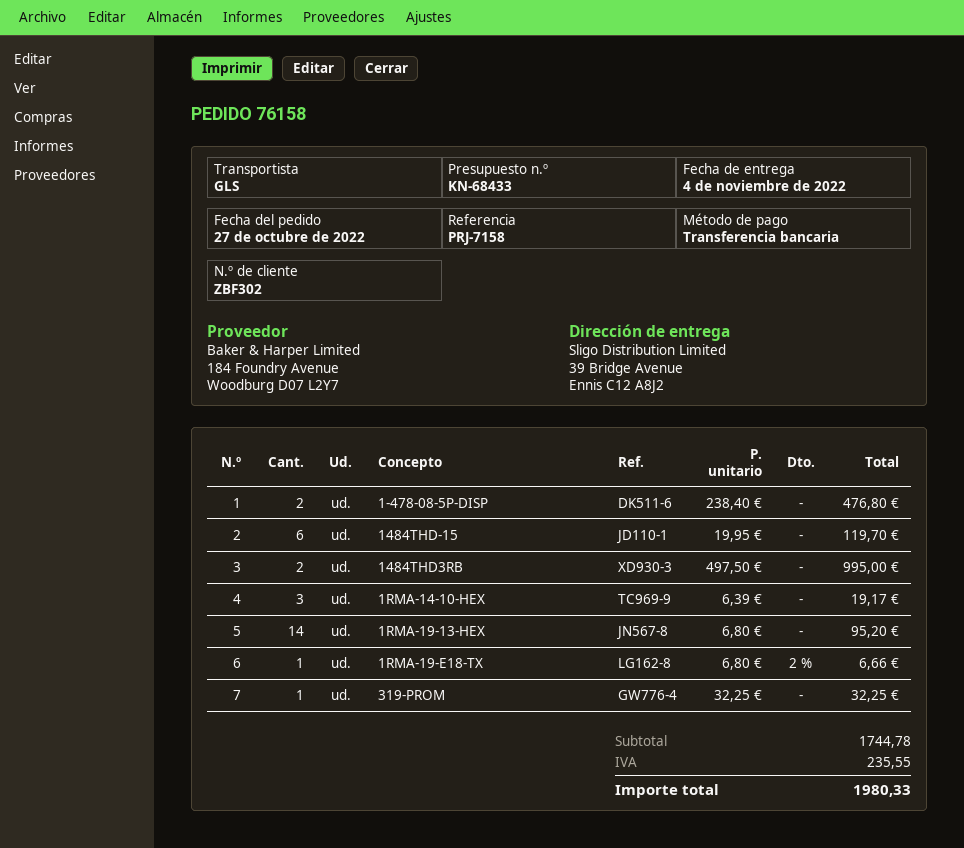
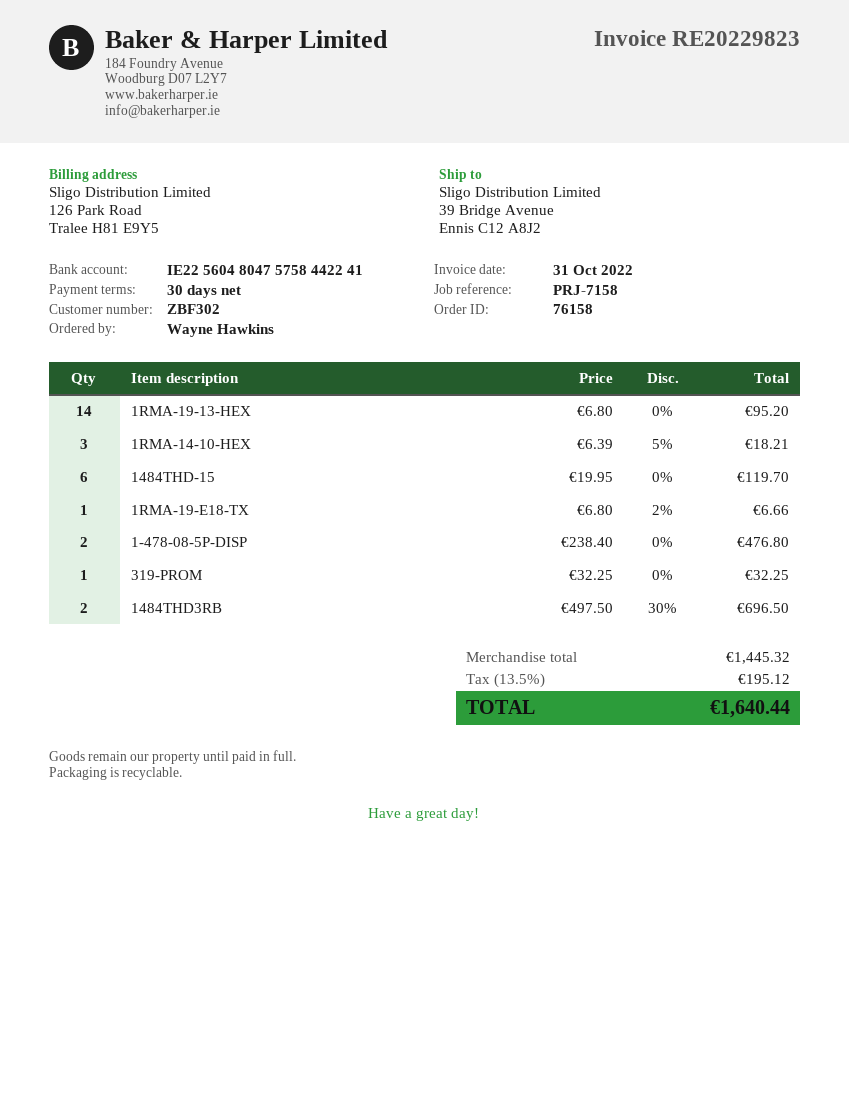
1484THD3RB: 2 x 497.50 = 995.00 -> 2 x 497.50 - 30% = 696.50
1RMA-14-10-HEX: 3 x 6.39 = 19.17 -> 3 x 6.39 - 5% = 18.21
subtotal: 1744.78 -> 1445.32
tax: 235.55 -> 195.12
total: 1980.33 -> 1640.44

